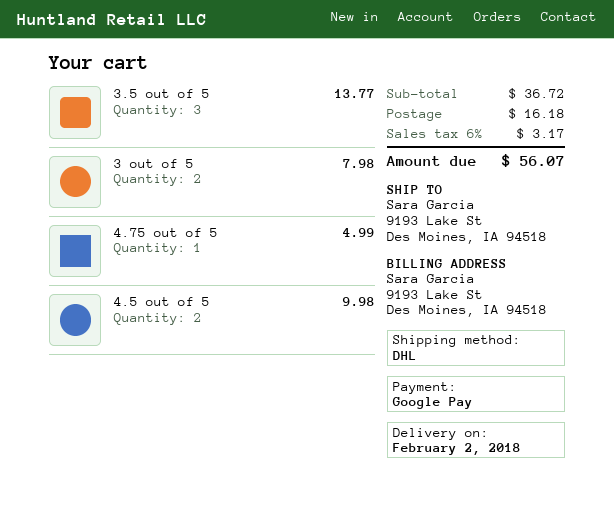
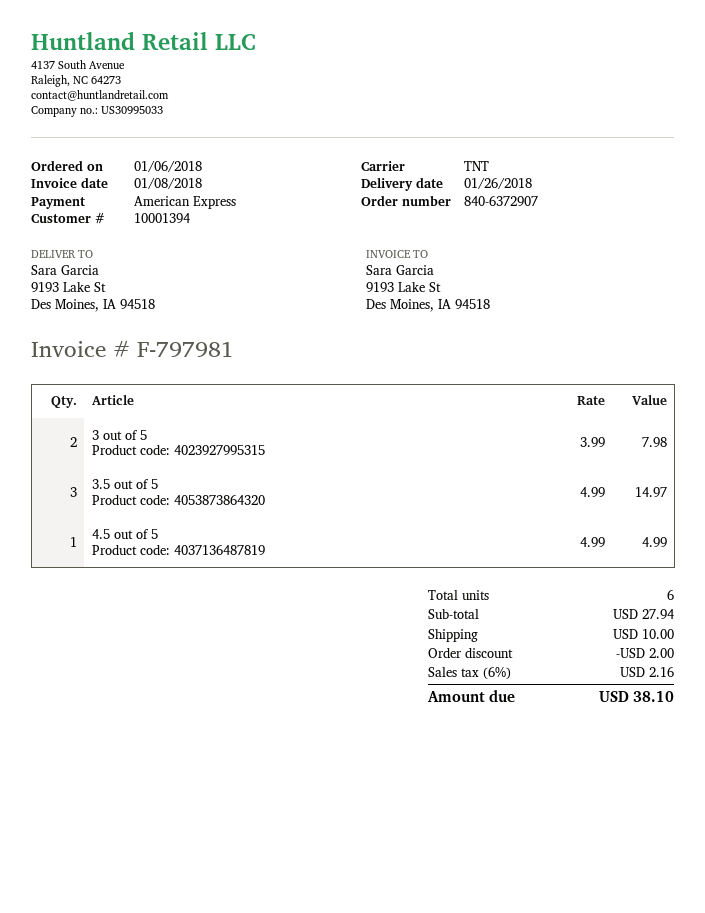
delivery date: 2018-02-02 -> 2018-01-26
payment method: Google Pay -> American Express
shipping method: DHL -> TNT
3.5 out of 5: 3 for 13.77 -> 3 for 14.97
4.75 out of 5: 1 for 4.99 -> none
4.5 out of 5: 2 for 9.98 -> 1 for 4.99
subtotal: 36.72 -> 27.94
discount: none -> 2.00
shipping: 16.18 -> 10.00
tax: 6% = 3.17 -> 6% = 2.16
total: 56.07 -> 38.10

